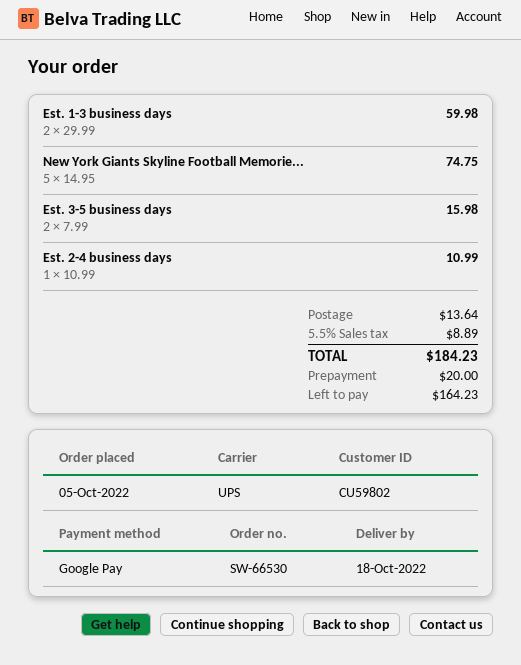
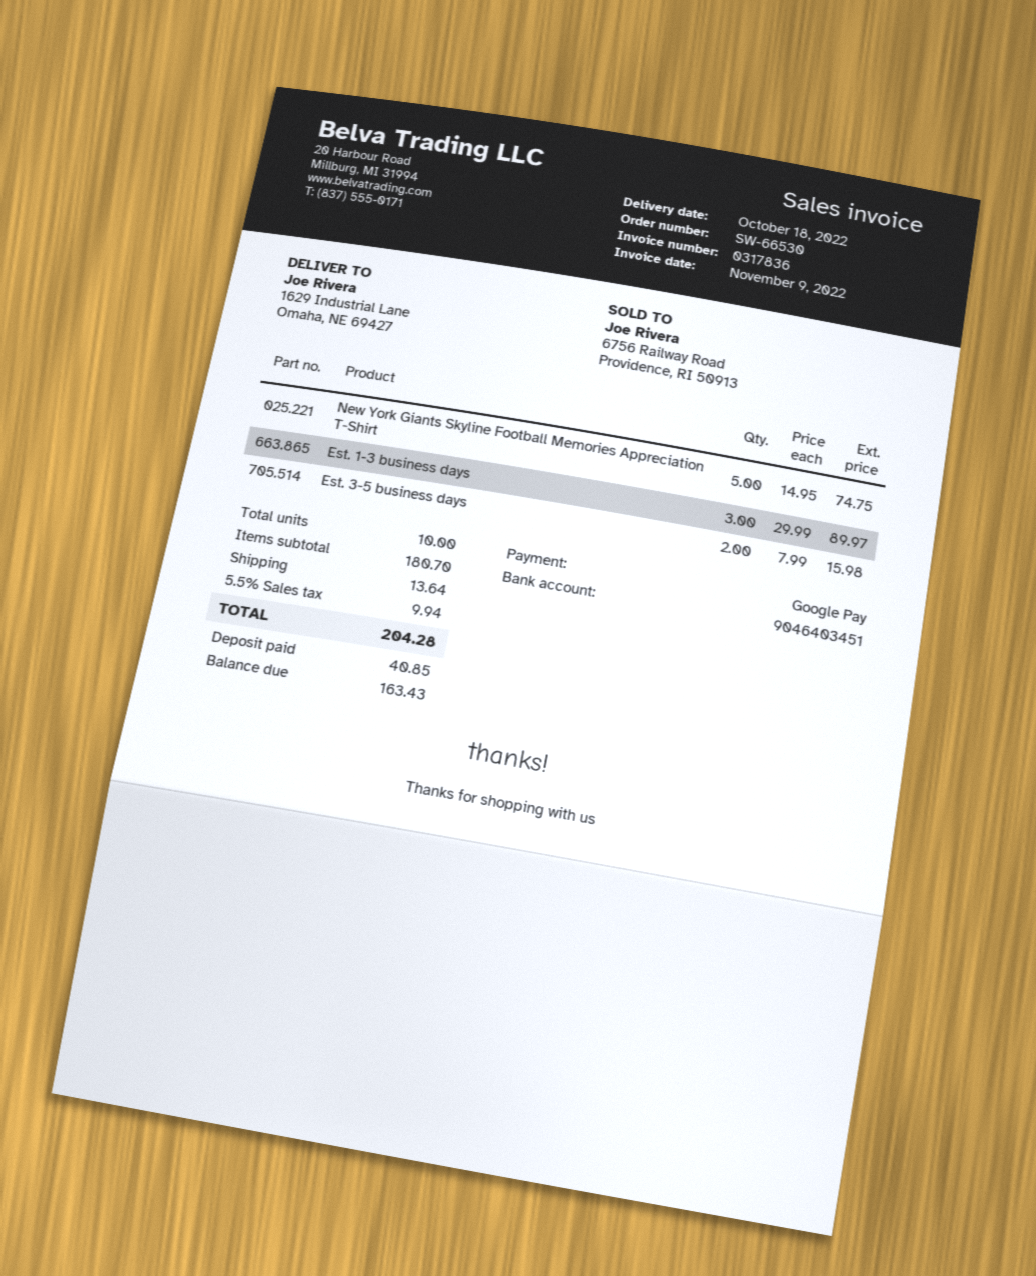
Est. 1-3 business days: 2 x 29.99 = 59.98 -> 3 x 29.99 = 89.97
Est. 2-4 business days: 1 x 10.99 = 10.99 -> none
tax: 5.5% = 8.89 -> 5.5% = 9.94
total: 184.23 -> 204.28
deposit: 20.00 -> 40.85
balance: 164.23 -> 163.43

